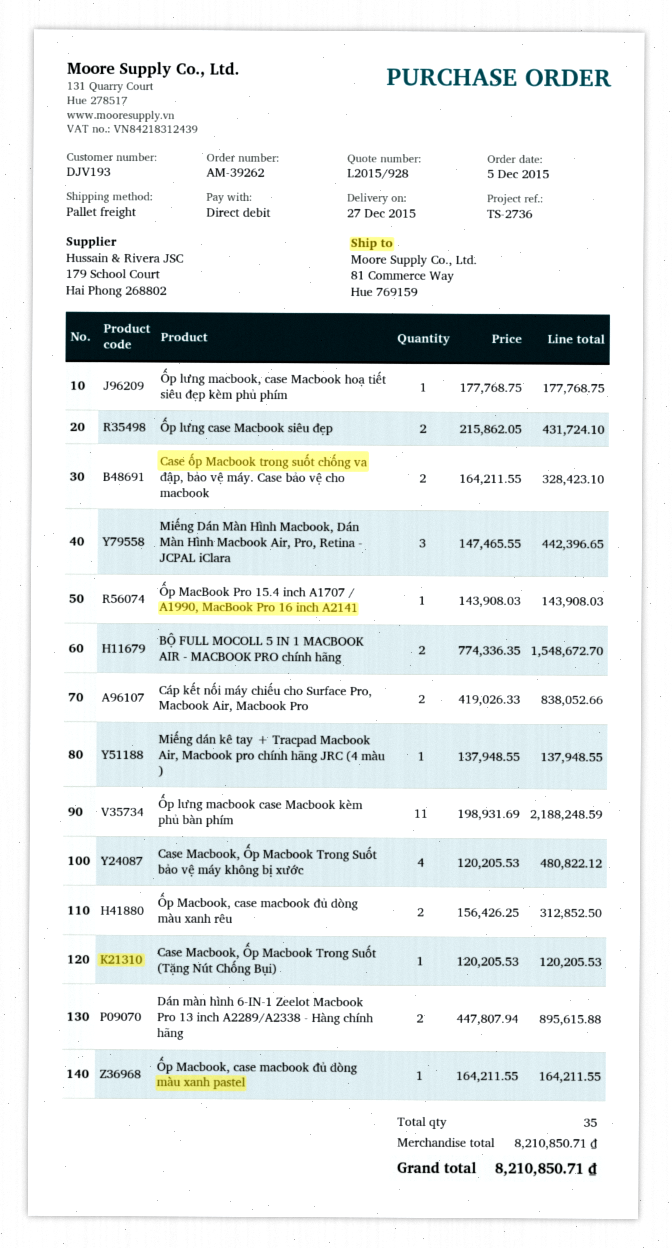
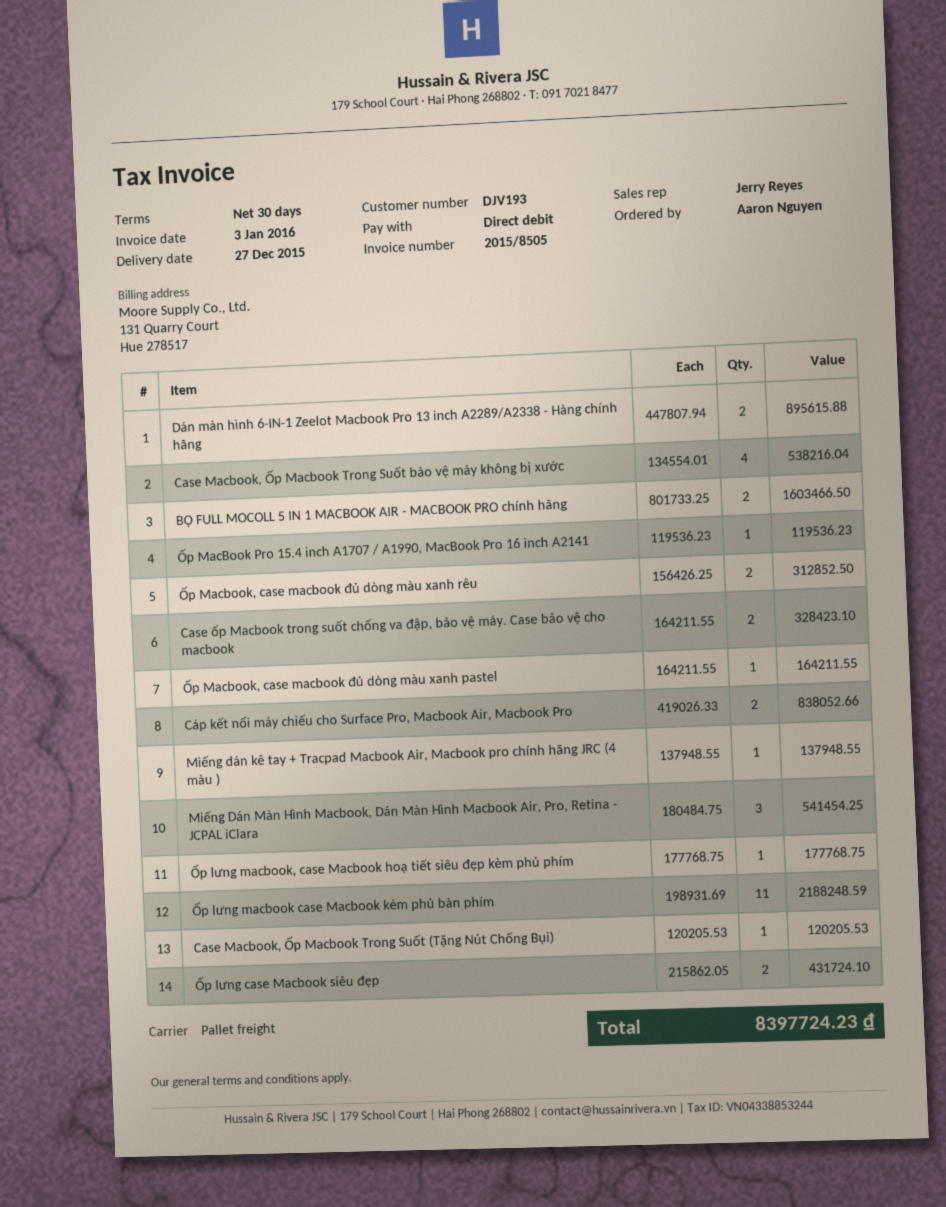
Miếng Dán Màn Hình Macbook, Dán Màn Hình Macbook Air, Pro, Retina - JCPAL iClara: 3 x 147465.55 = 442396.65 -> 3 x 180484.75 = 541454.25
Ốp MacBook Pro 15.4 inch A1707 / A1990, MacBook Pro 16 inch A2141: 1 x 143908.03 = 143908.03 -> 1 x 119536.23 = 119536.23
BỘ FULL MOCOLL 5 IN 1 MACBOOK AIR - MACBOOK PRO chính hãng: 2 x 774336.35 = 1548672.70 -> 2 x 801733.25 = 1603466.50
Case Macbook, Ốp Macbook Trong Suốt bảo vệ máy không bị xước: 4 x 120205.53 = 480822.12 -> 4 x 134554.01 = 538216.04
total: 8210850.71 -> 8397724.23

